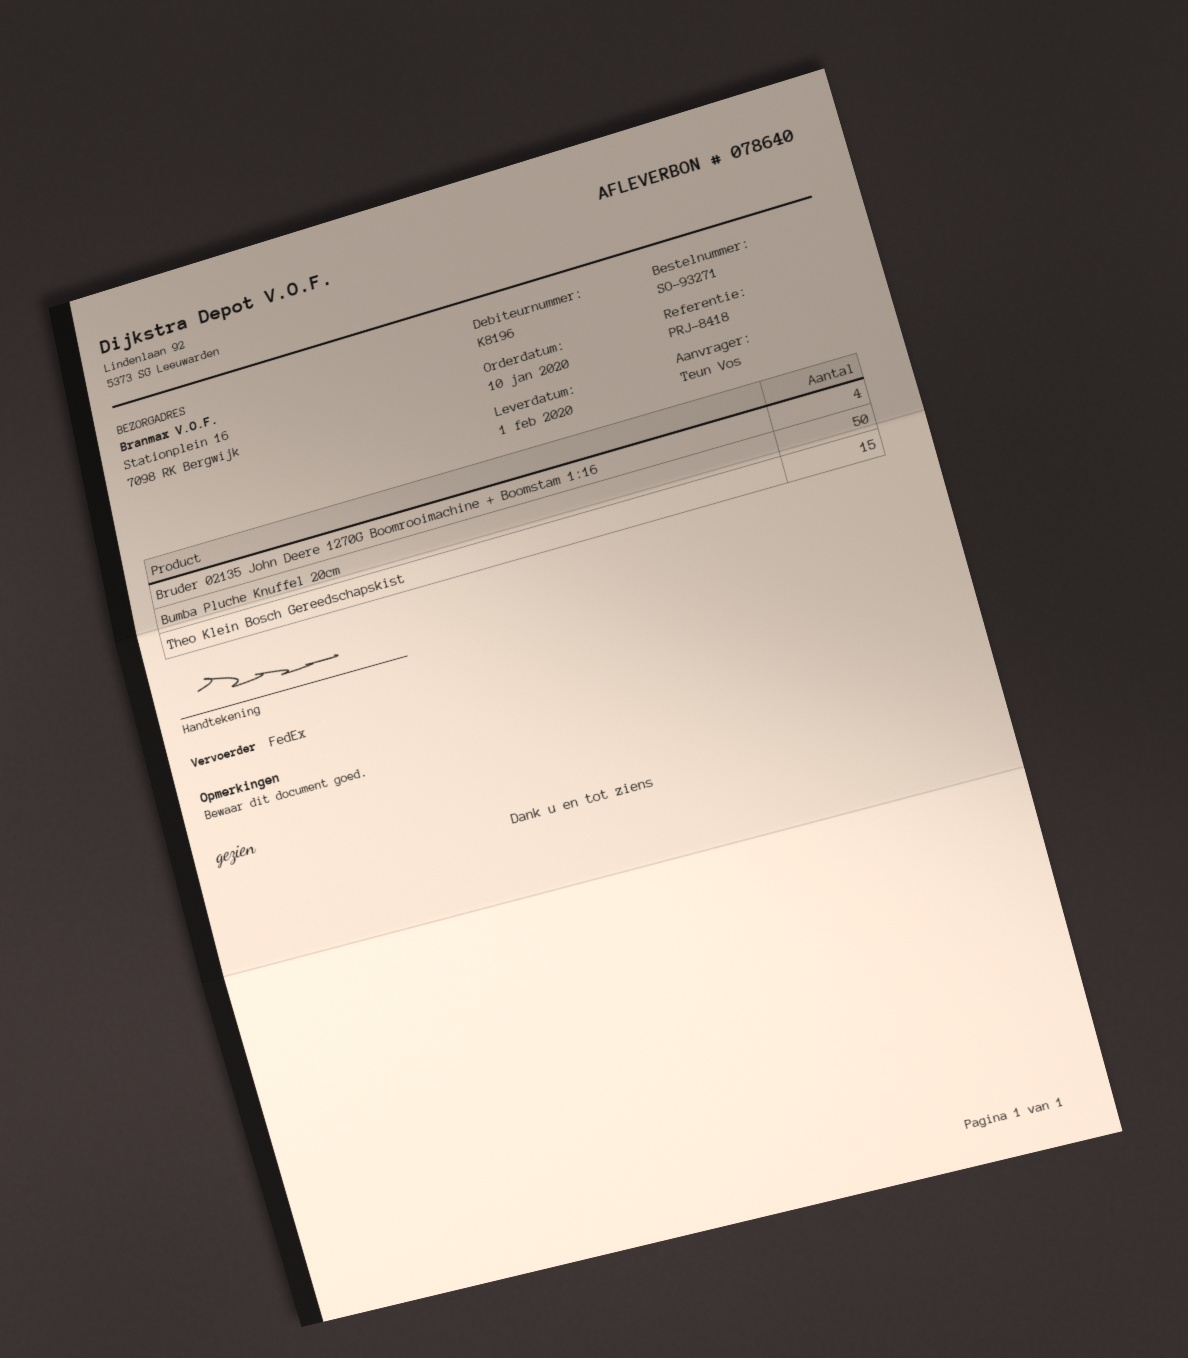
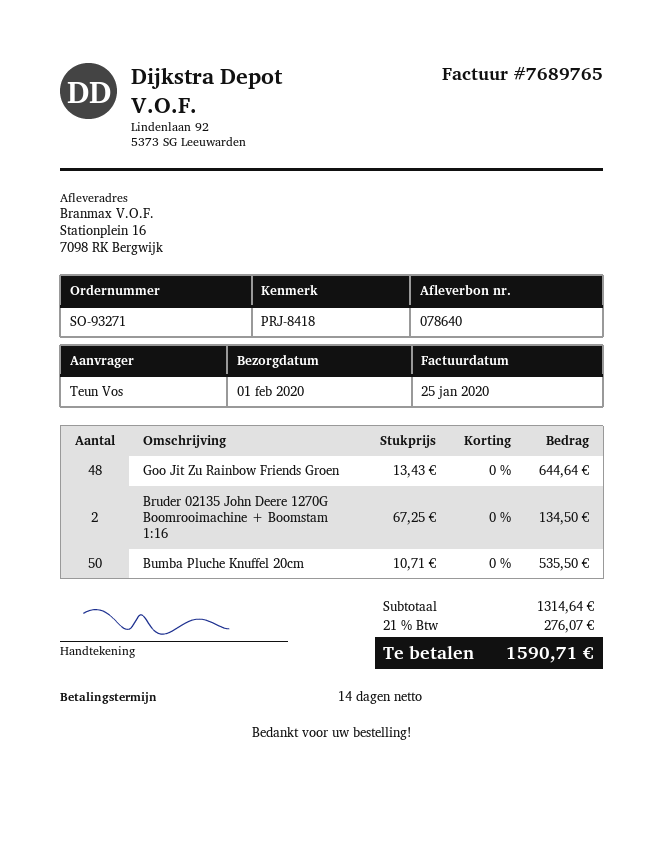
Bruder 02135 John Deere 1270G Boomrooimachine + Boomstam 1:16: 4 -> 2
Theo Klein Bosch Gereedschapskist: 15 -> none
Goo Jit Zu Rainbow Friends Groen: none -> 48

